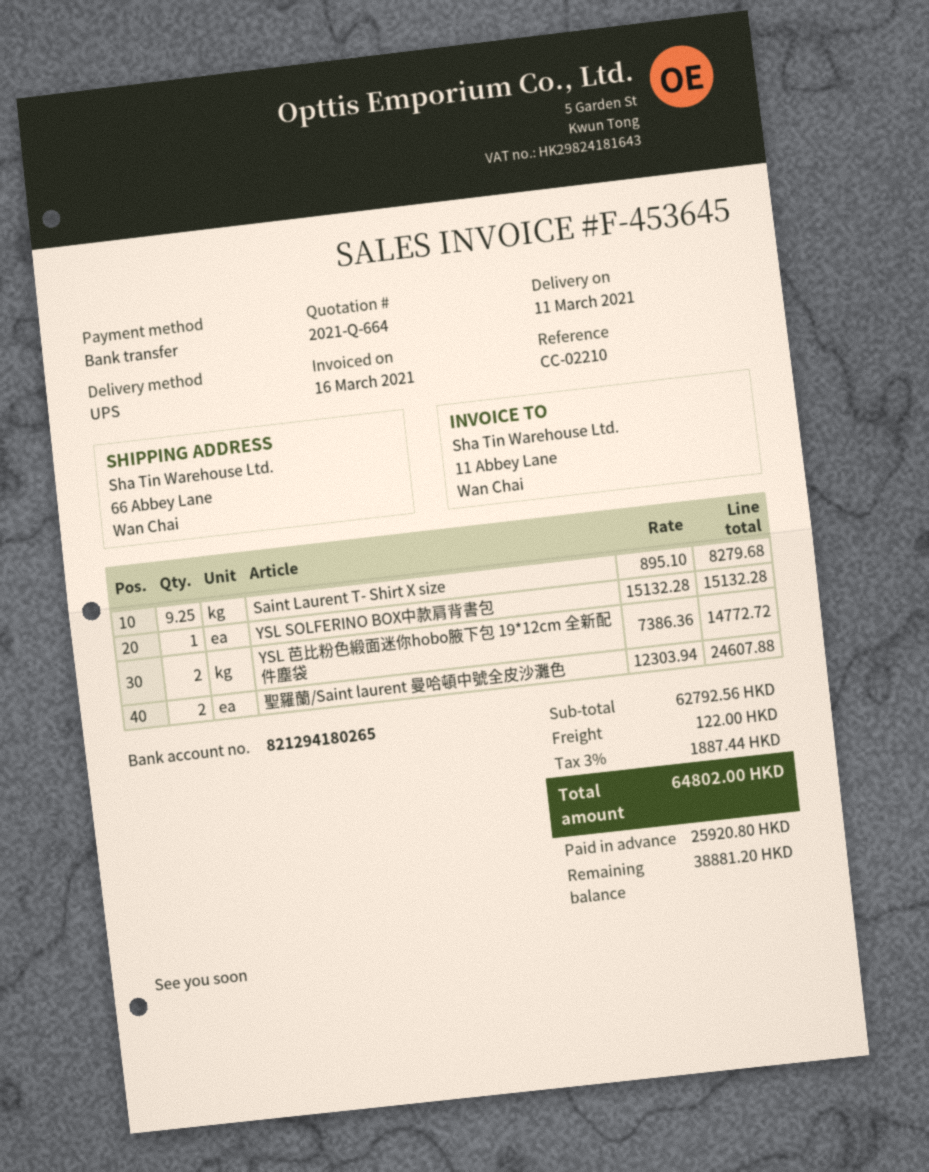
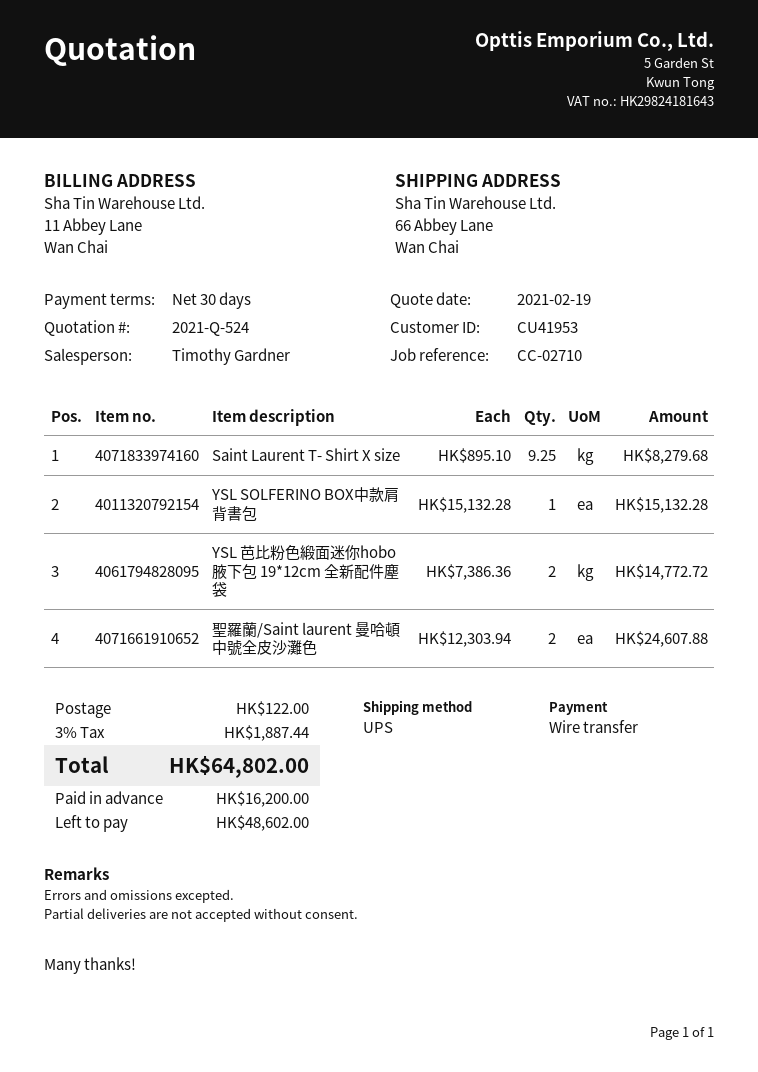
quote number: 2021-Q-664 -> 2021-Q-524
reference: CC-02210 -> CC-02710
deposit: 25920.80 -> 16200.00
balance: 38881.20 -> 48602.00

